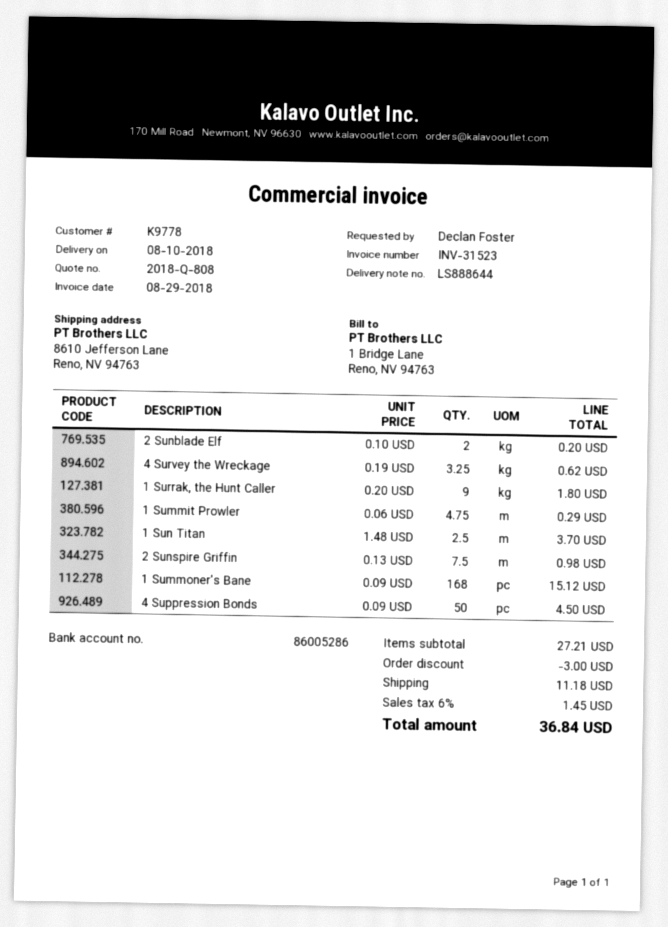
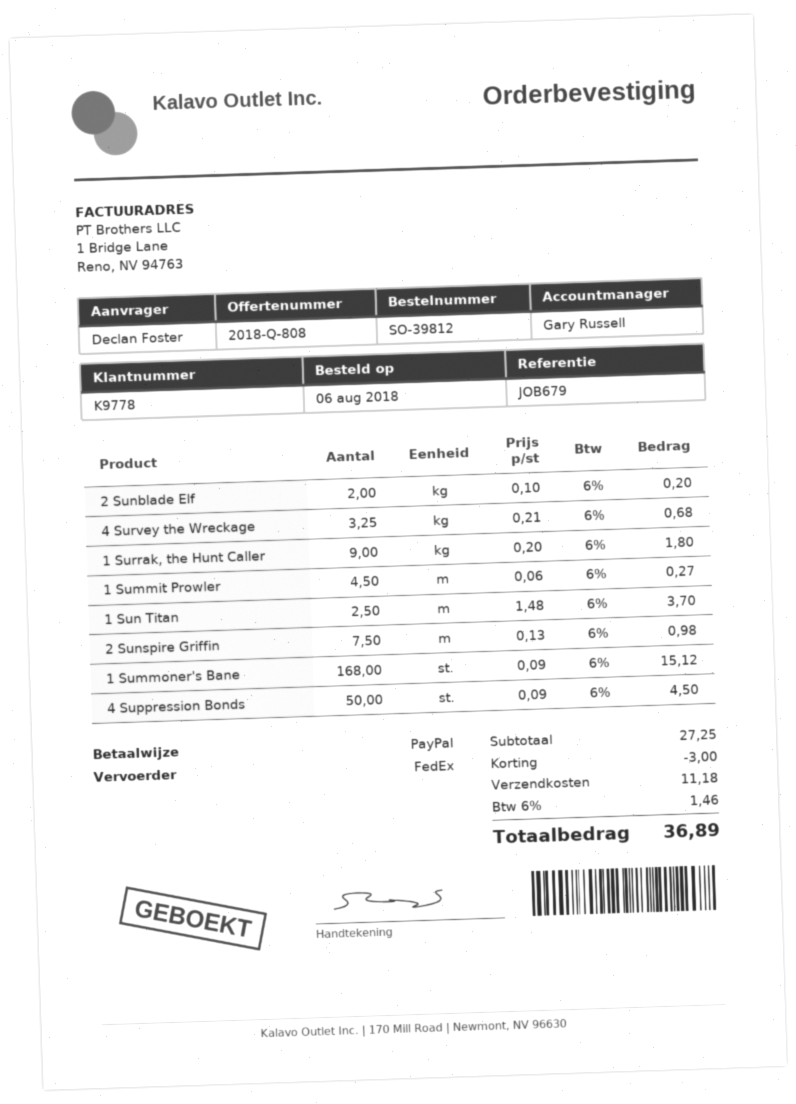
4 Survey the Wreckage: 3.25 x 0.19 = 0.62 -> 3.25 x 0.21 = 0.68
1 Summit Prowler: 4.75 x 0.06 = 0.29 -> 4.5 x 0.06 = 0.27
subtotal: 27.21 -> 27.25
tax: 6% = 1.45 -> 6% = 1.46
total: 36.84 -> 36.89

